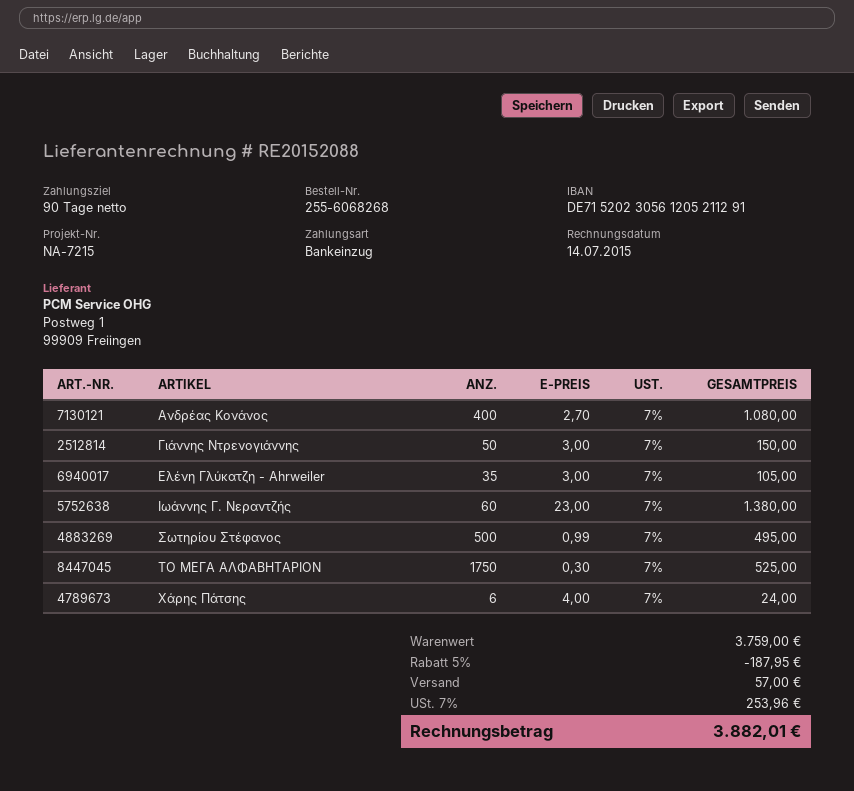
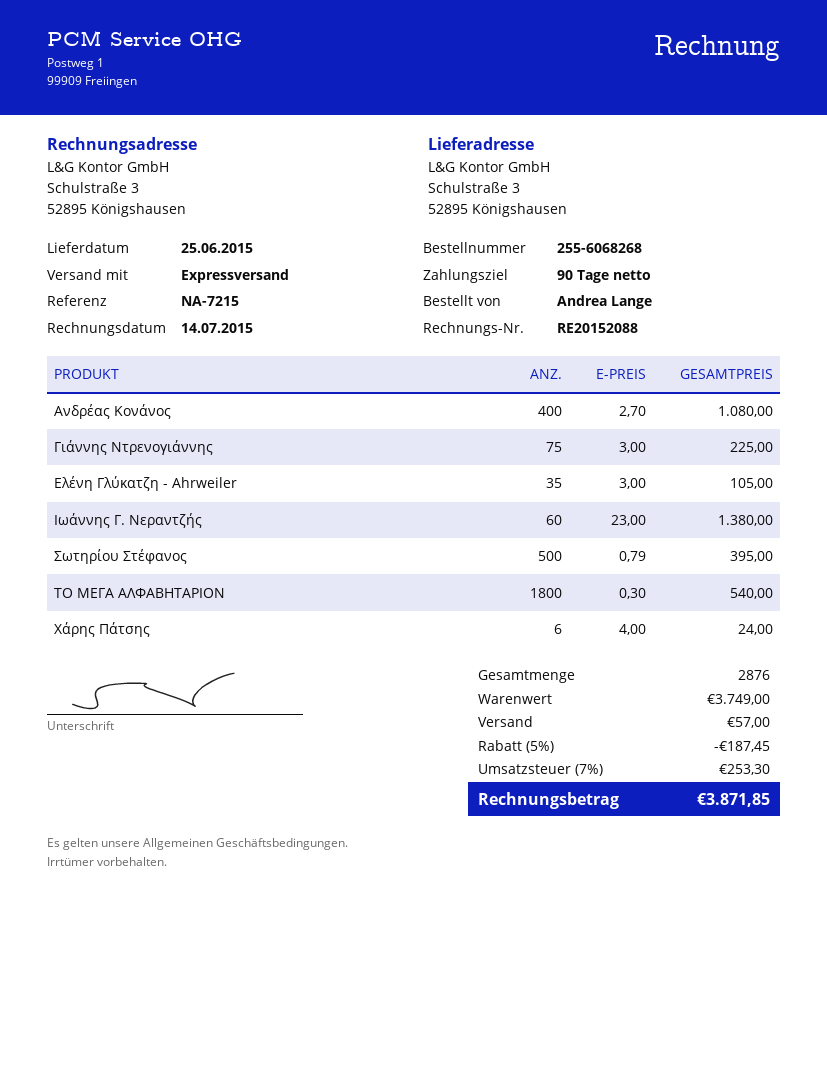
Γιάννης Ντρενογιάννης: 50 x 3.00 = 150.00 -> 75 x 3.00 = 225.00
Σωτηρίου Στέφανος: 500 x 0.99 = 495.00 -> 500 x 0.79 = 395.00
ΤΟ ΜΕΓΑ ΑΛΦΑΒΗΤΑΡΙΟΝ: 1750 x 0.30 = 525.00 -> 1800 x 0.30 = 540.00
subtotal: 3759.00 -> 3749.00
discount: 5% = 187.95 -> 5% = 187.45
tax: 7% = 253.96 -> 7% = 253.30
total: 3882.01 -> 3871.85

